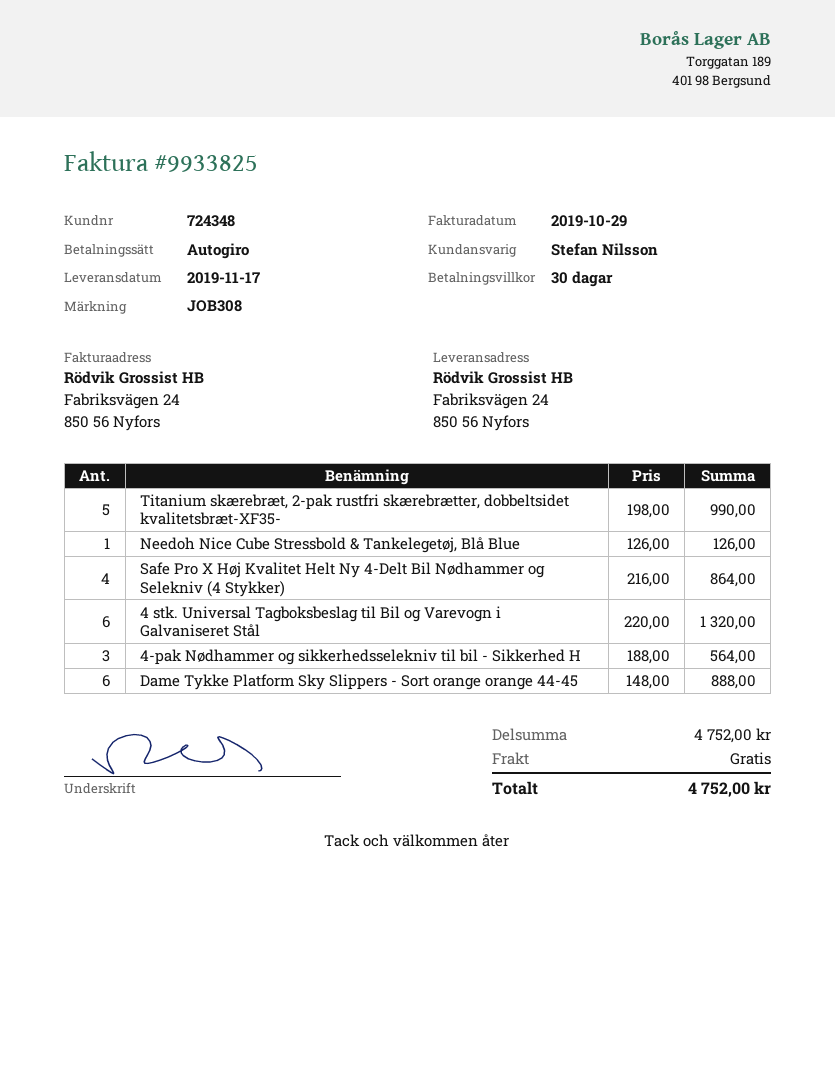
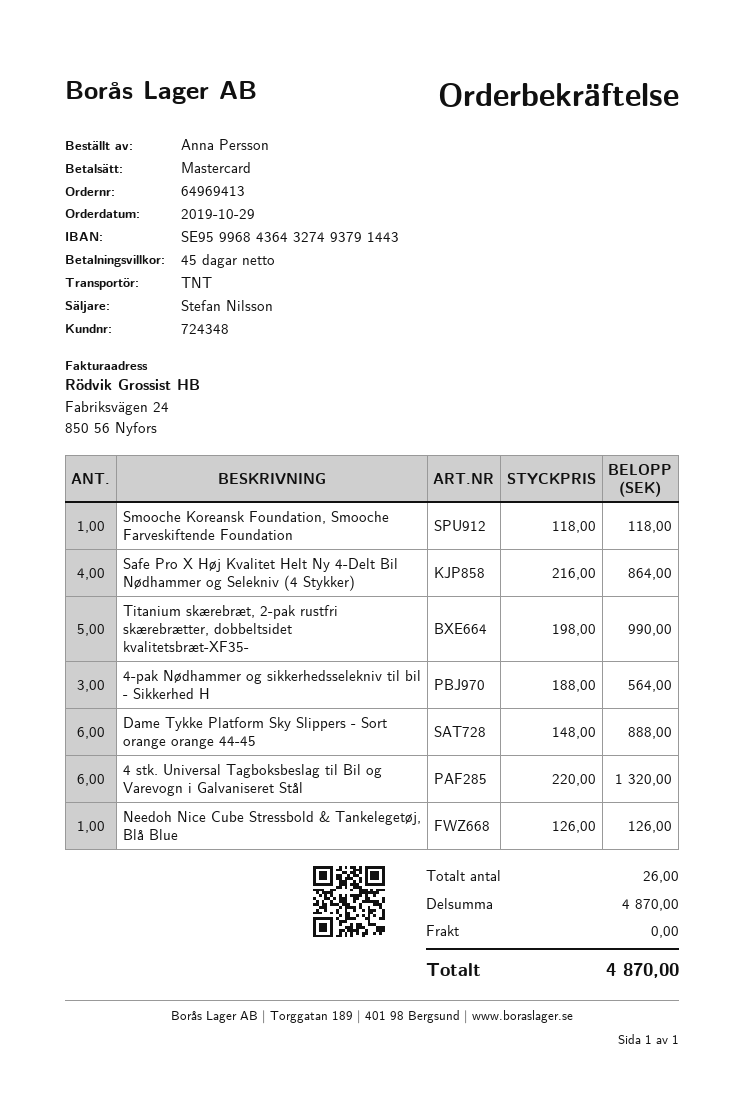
payment terms: 30 days -> 45 days
payment method: direct debit -> Mastercard
Smooche Koreansk Foundation, Smooche Farveskiftende Foundation: none -> 1 x 118.00 = 118.00
subtotal: 4752.00 -> 4870.00
total: 4752.00 -> 4870.00

